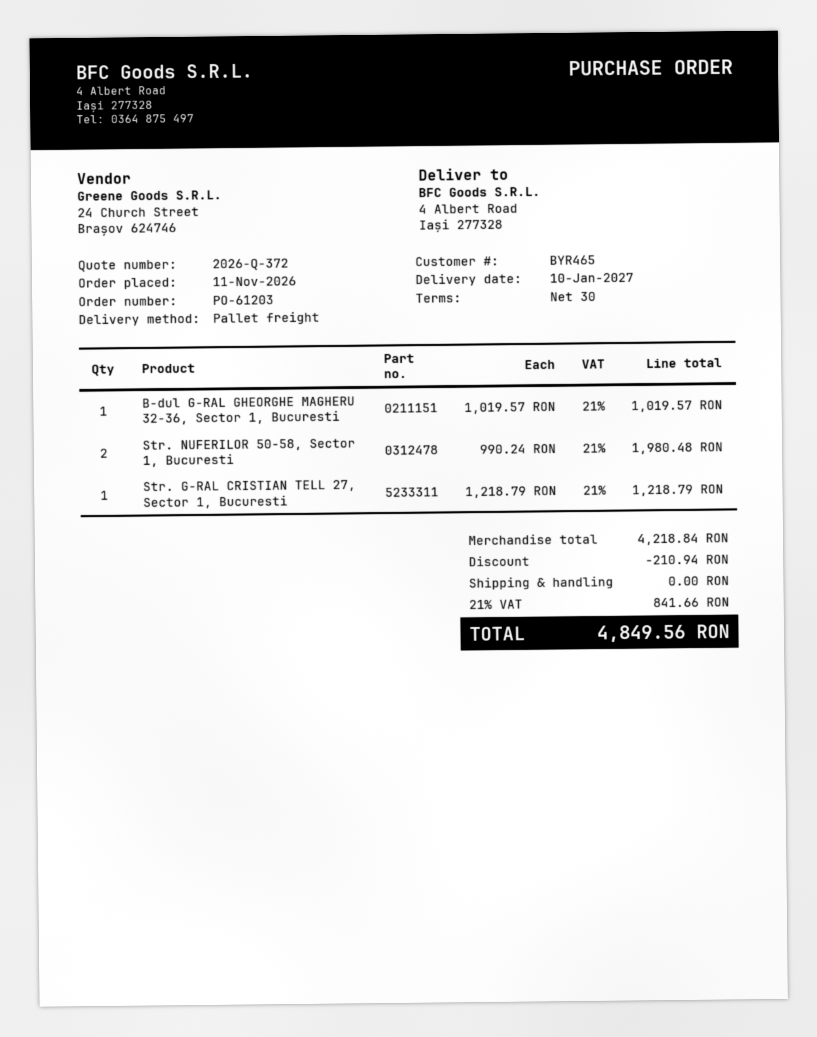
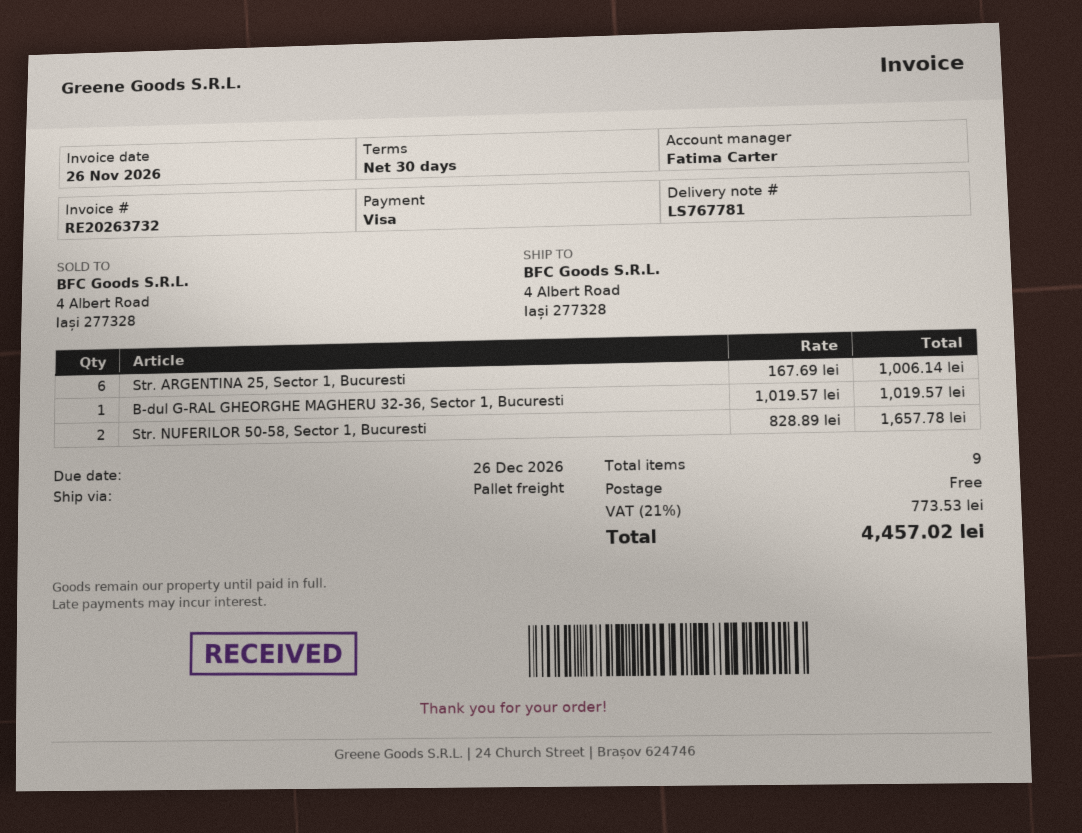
Str. NUFERILOR 50-58, Sector 1, Bucuresti: 2 x 990.24 = 1980.48 -> 2 x 828.89 = 1657.78
Str. G-RAL CRISTIAN TELL 27, Sector 1, Bucuresti: 1 x 1218.79 = 1218.79 -> none
Str. ARGENTINA 25, Sector 1, Bucuresti: none -> 6 x 167.69 = 1006.14
discount: 210.94 -> none
tax: 21% = 841.66 -> 21% = 773.53
total: 4849.56 -> 4457.02

